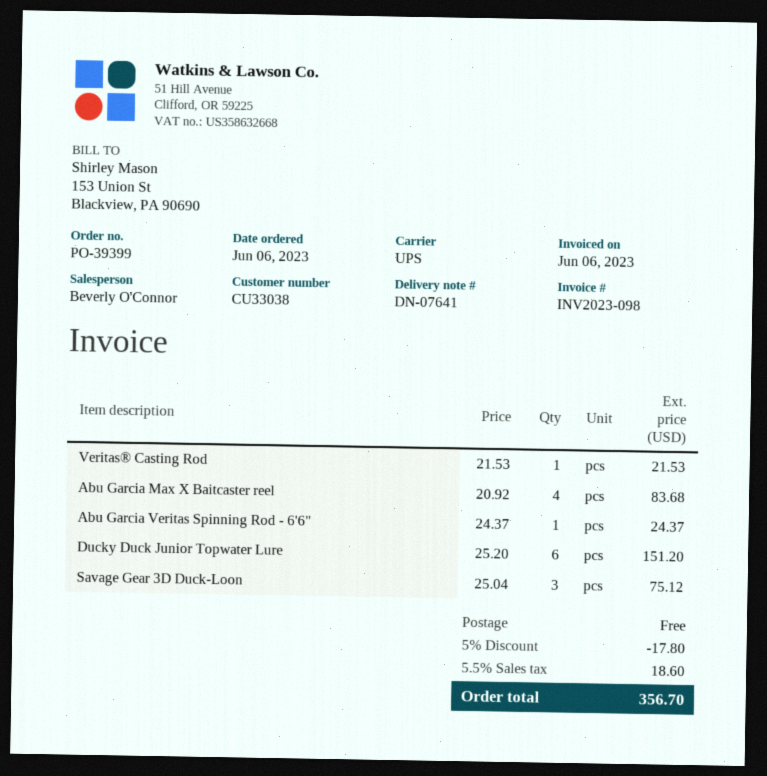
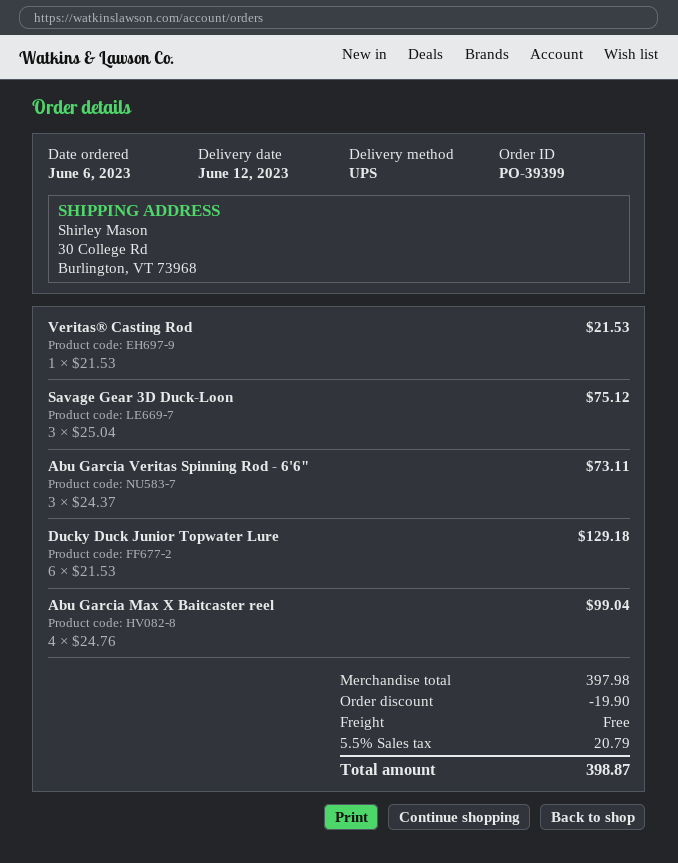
Abu Garcia Max X Baitcaster reel: 4 x 20.92 = 83.68 -> 4 x 24.76 = 99.04
Abu Garcia Veritas Spinning Rod - 6'6": 1 x 24.37 = 24.37 -> 3 x 24.37 = 73.11
Ducky Duck Junior Topwater Lure: 6 x 25.20 = 151.20 -> 6 x 21.53 = 129.18
discount: 17.80 -> 19.90
tax: 5.5% = 18.60 -> 5.5% = 20.79
total: 356.70 -> 398.87

